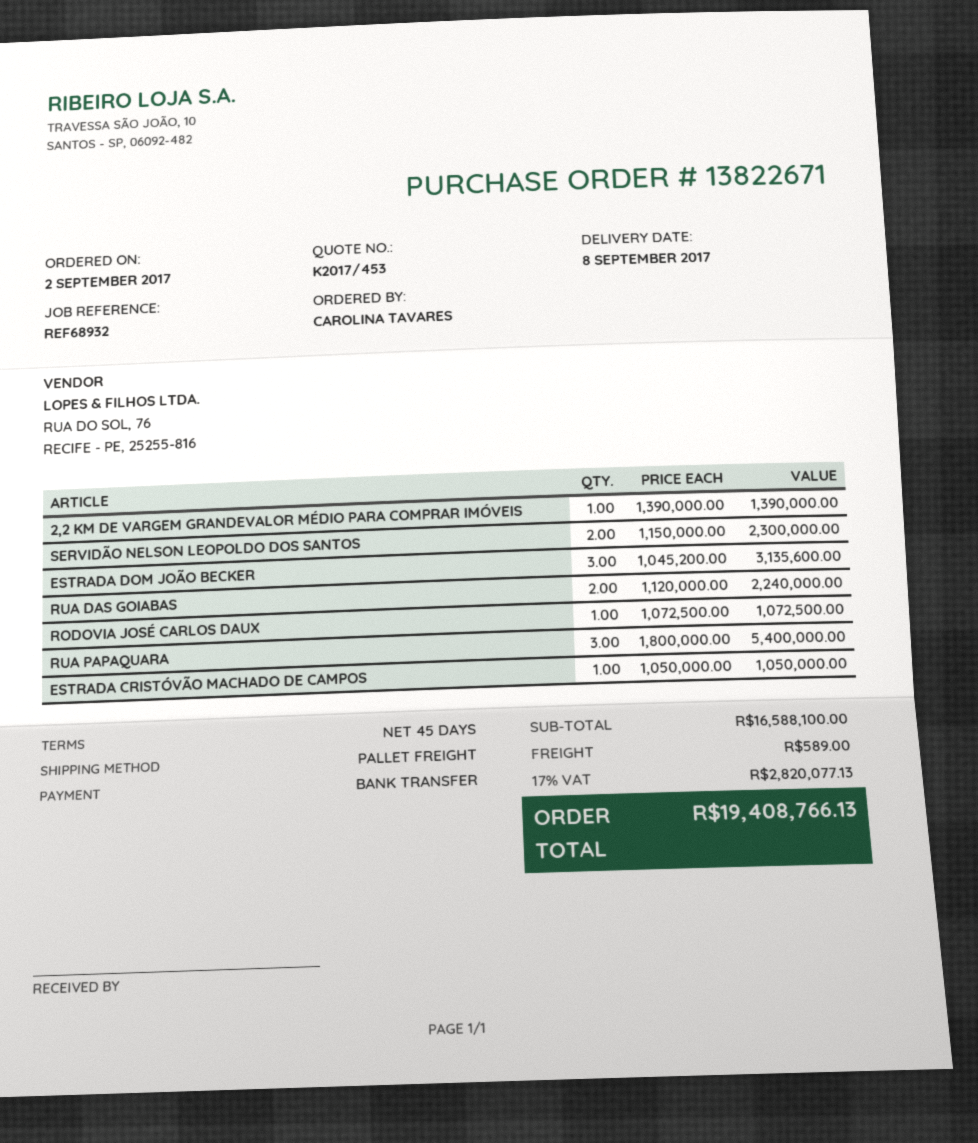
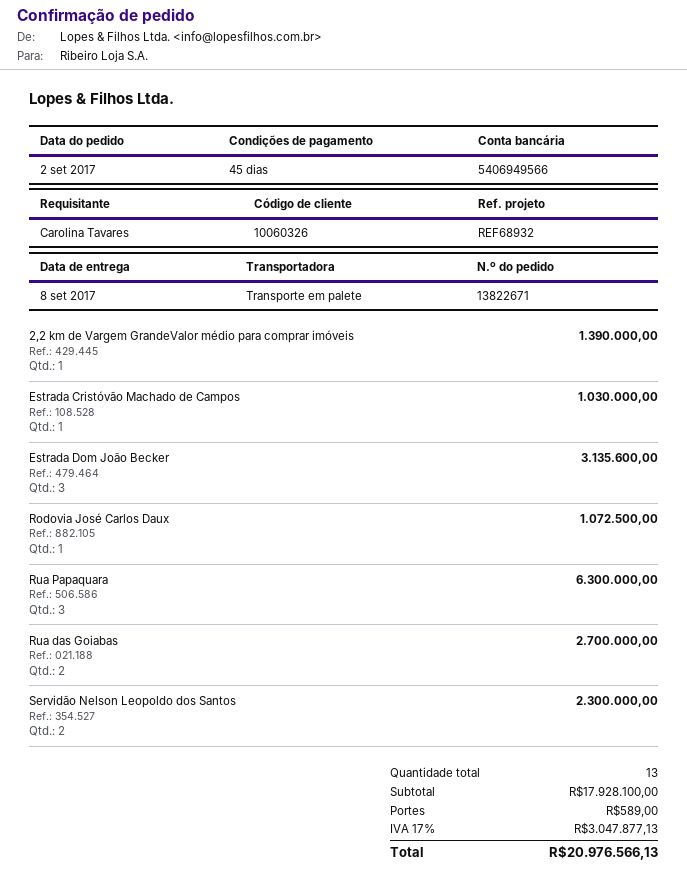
RUA DAS GOIABAS: 2 for 2240000.00 -> 2 for 2700000.00
RUA PAPAQUARA: 3 for 5400000.00 -> 3 for 6300000.00
ESTRADA CRISTÓVÃO MACHADO DE CAMPOS: 1 for 1050000.00 -> 1 for 1030000.00
subtotal: 16588100.00 -> 17928100.00
tax: 17% = 2820077.13 -> 17% = 3047877.13
total: 19408766.13 -> 20976566.13

